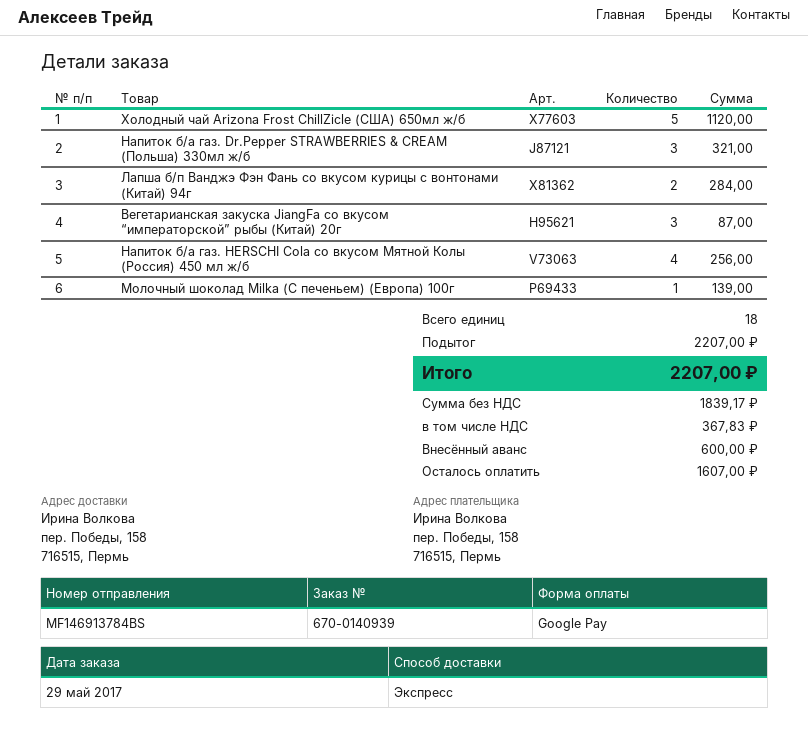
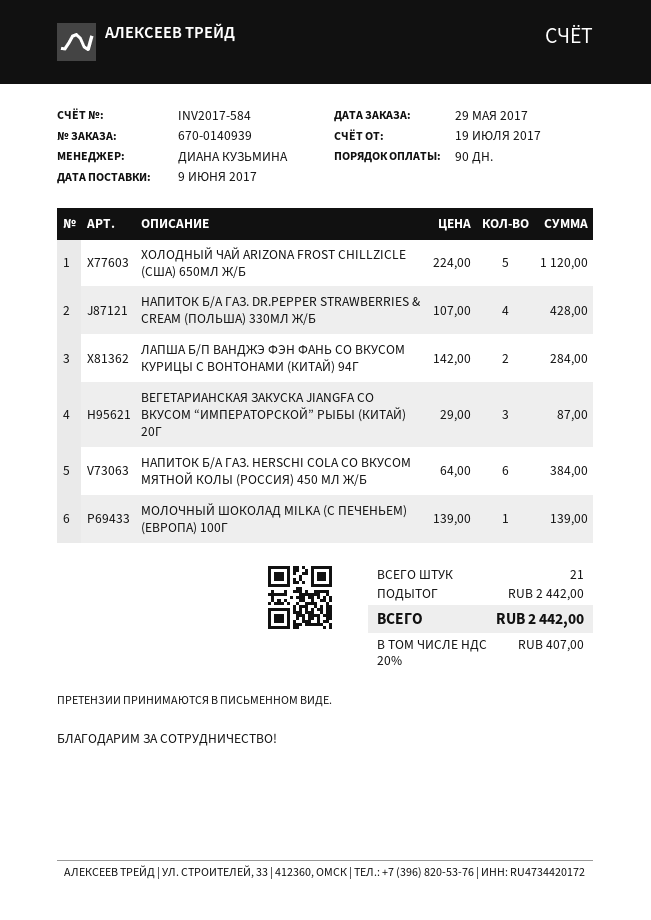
Напиток б/а газ. Dr.Pepper STRAWBERRIES & CREAM (Польша) 330мл ж/б: 3 for 321.00 -> 4 for 428.00
Напиток б/а газ. HERSCHI Cola со вкусом Мятной Колы (Россия) 450 мл ж/б: 4 for 256.00 -> 6 for 384.00
total quantity: 18 -> 21
subtotal: 2207.00 -> 2442.00
tax: 367.83 -> 407.00
total: 2207.00 -> 2442.00

